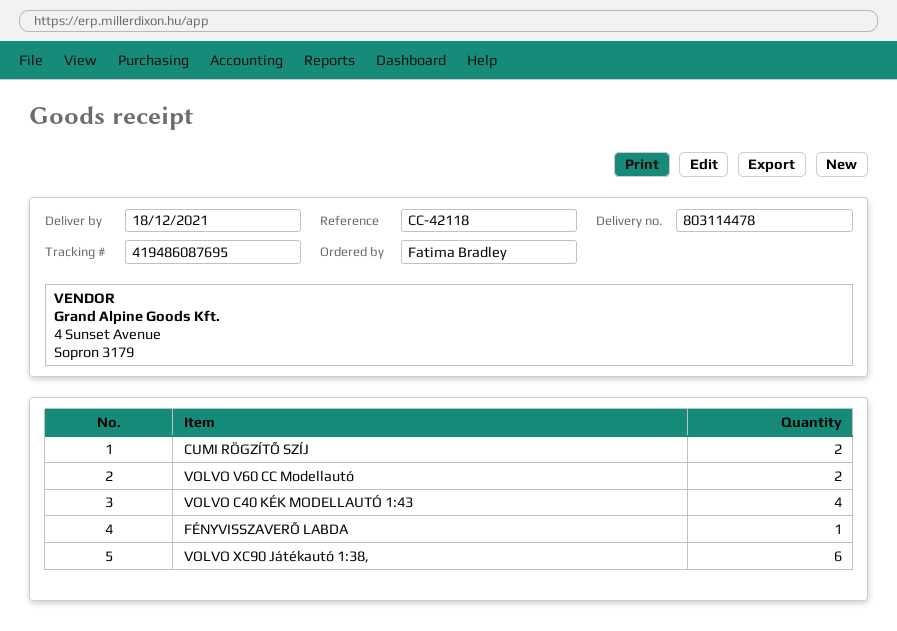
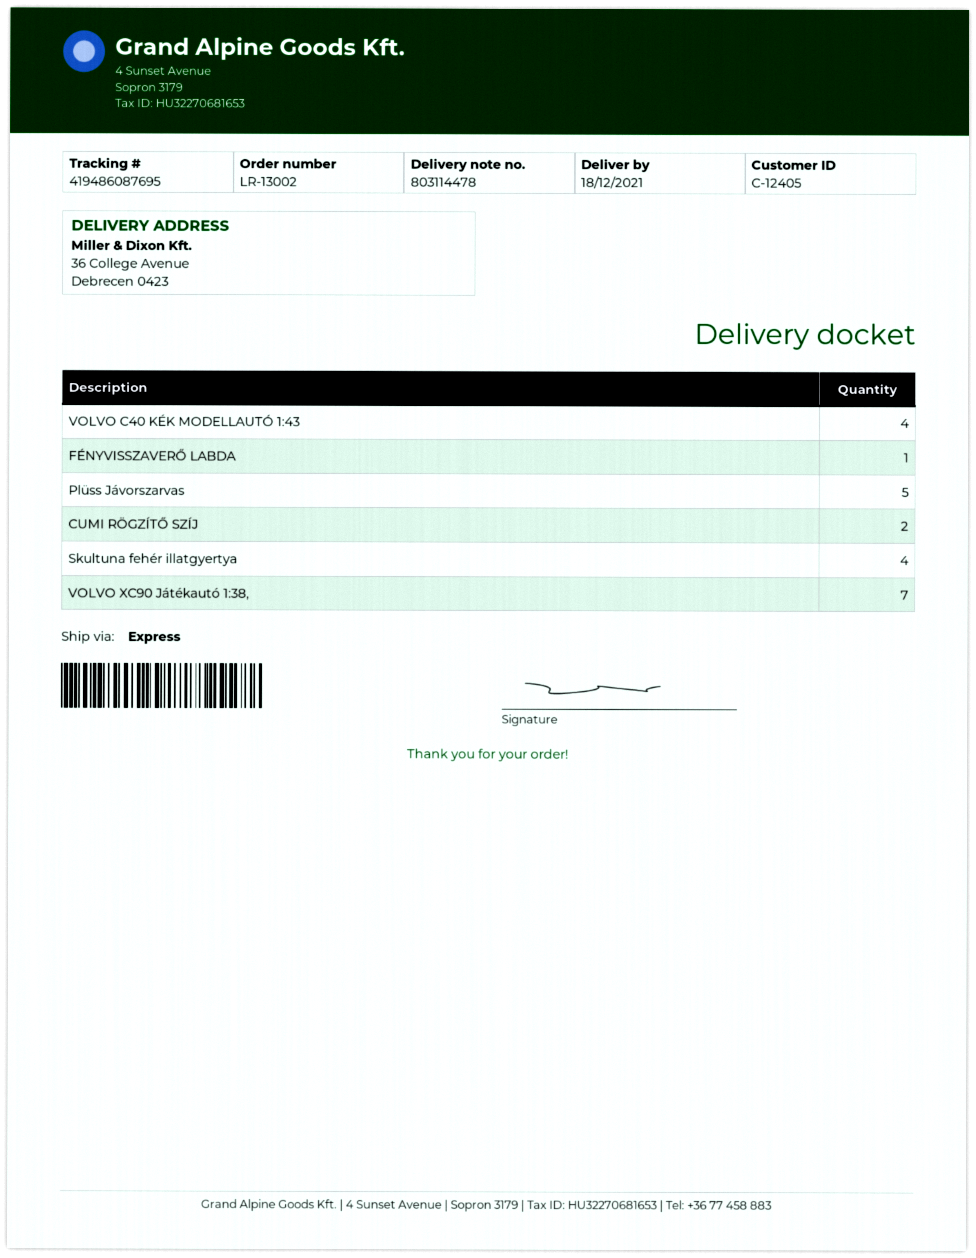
VOLVO V60 CC Modellautó: 2 -> none
VOLVO XC90 Játékautó 1:38,: 6 -> 7
Plüss Jávorszarvas: none -> 5
Skultuna fehér illatgyertya: none -> 4

